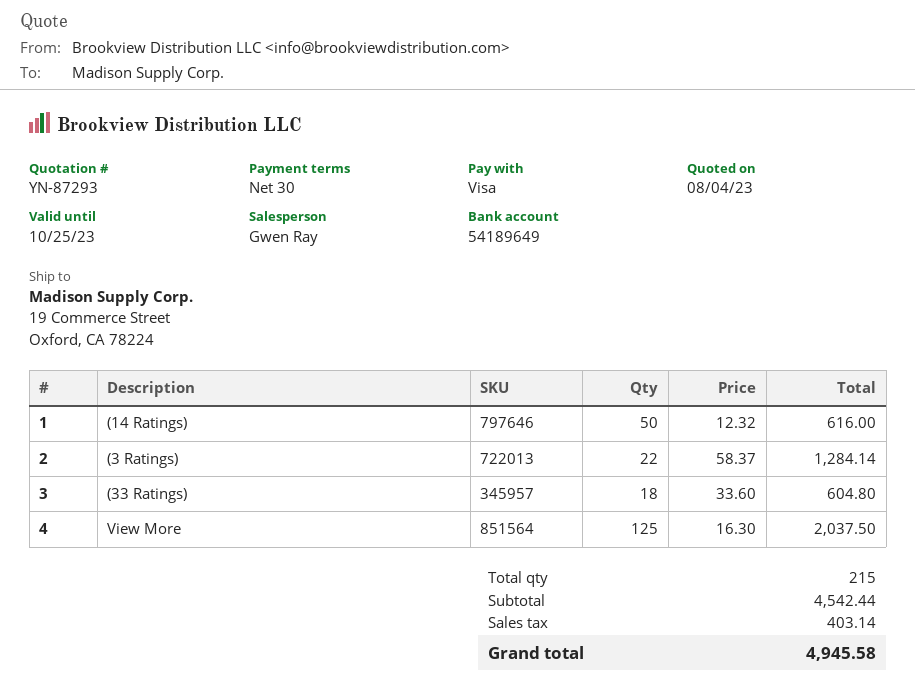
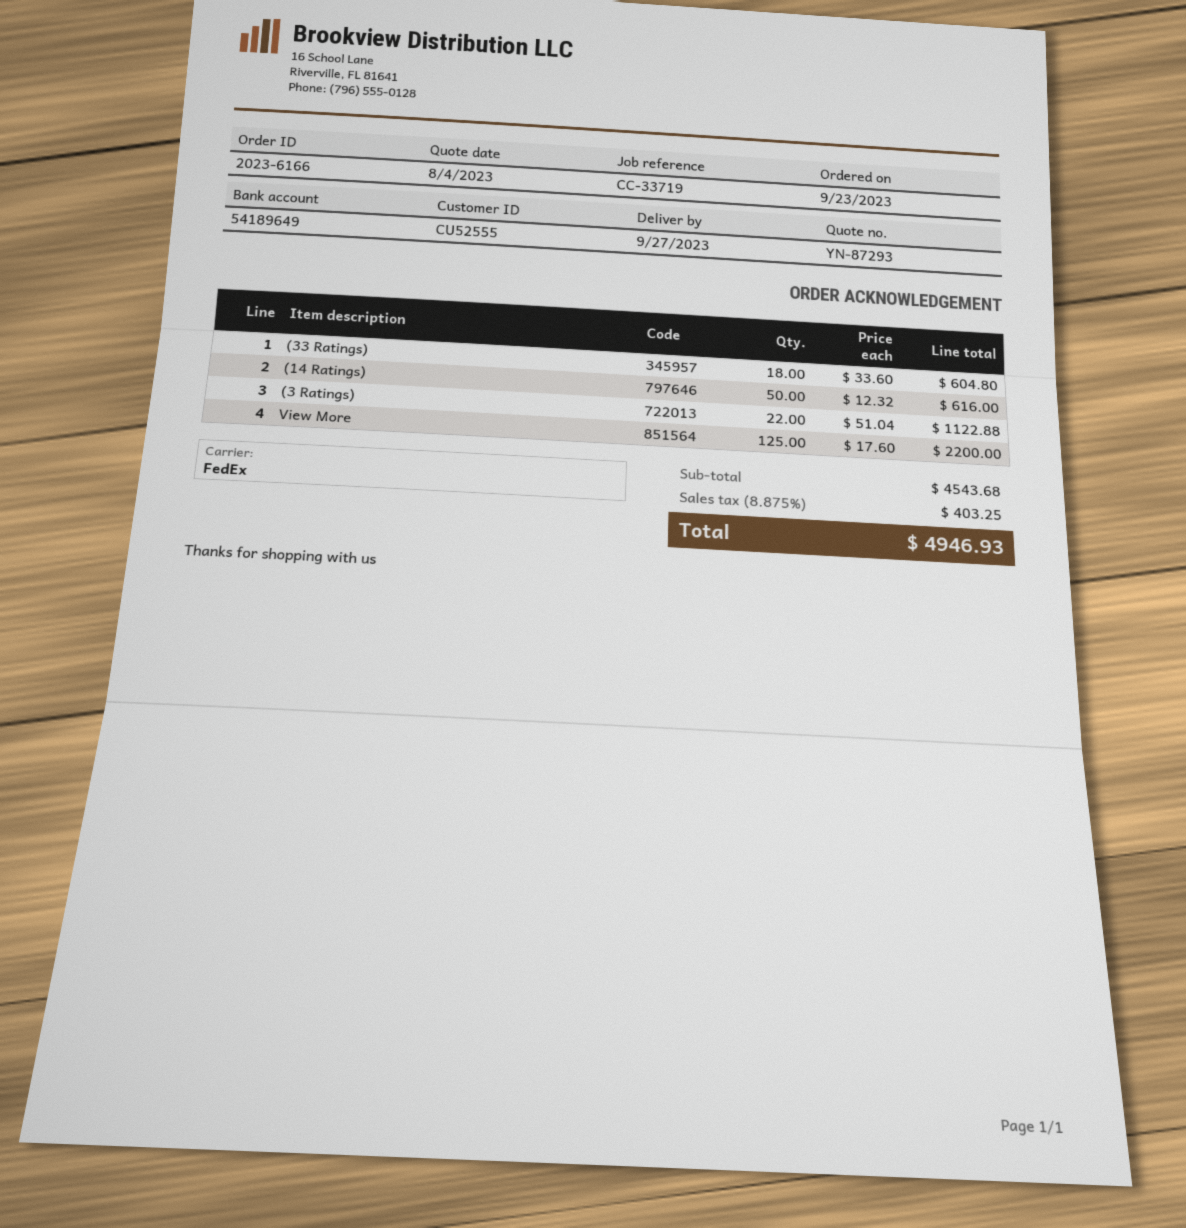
(3 Ratings): 22 x 58.37 = 1284.14 -> 22 x 51.04 = 1122.88
View More: 125 x 16.30 = 2037.50 -> 125 x 17.60 = 2200.00
subtotal: 4542.44 -> 4543.68
tax: 403.14 -> 403.25
total: 4945.58 -> 4946.93

